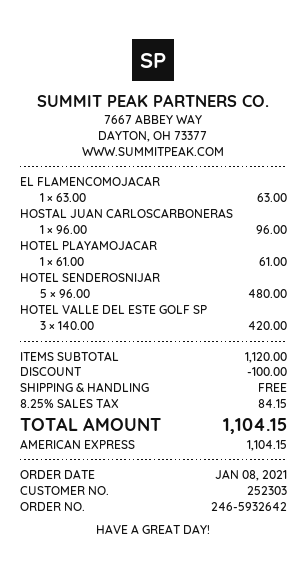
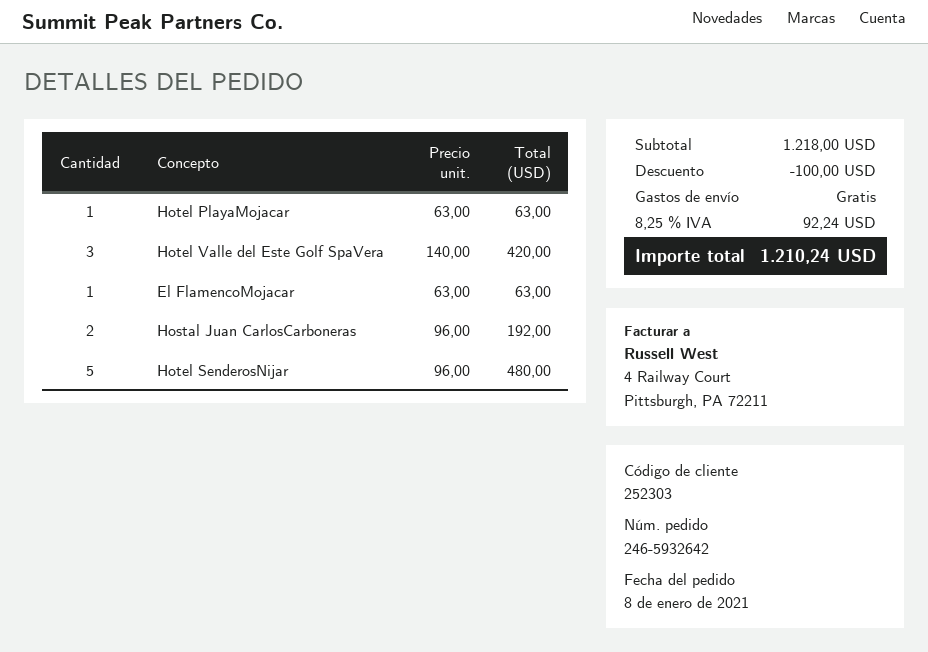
HOSTAL JUAN CARLOSCARBONERAS: 1 x 96.00 = 96.00 -> 2 x 96.00 = 192.00
HOTEL PLAYAMOJACAR: 1 x 61.00 = 61.00 -> 1 x 63.00 = 63.00
subtotal: 1120.00 -> 1218.00
tax: 8.25% = 84.15 -> 8.25% = 92.24
total: 1104.15 -> 1210.24

